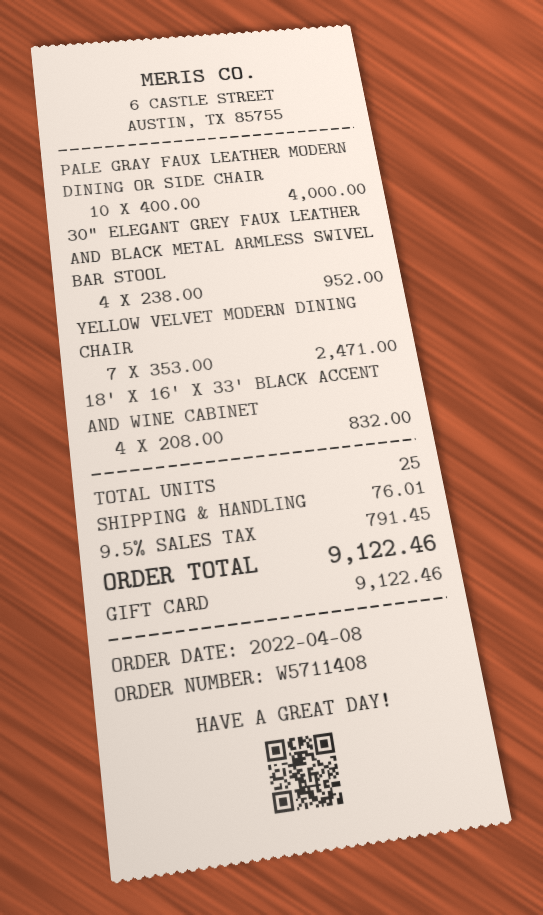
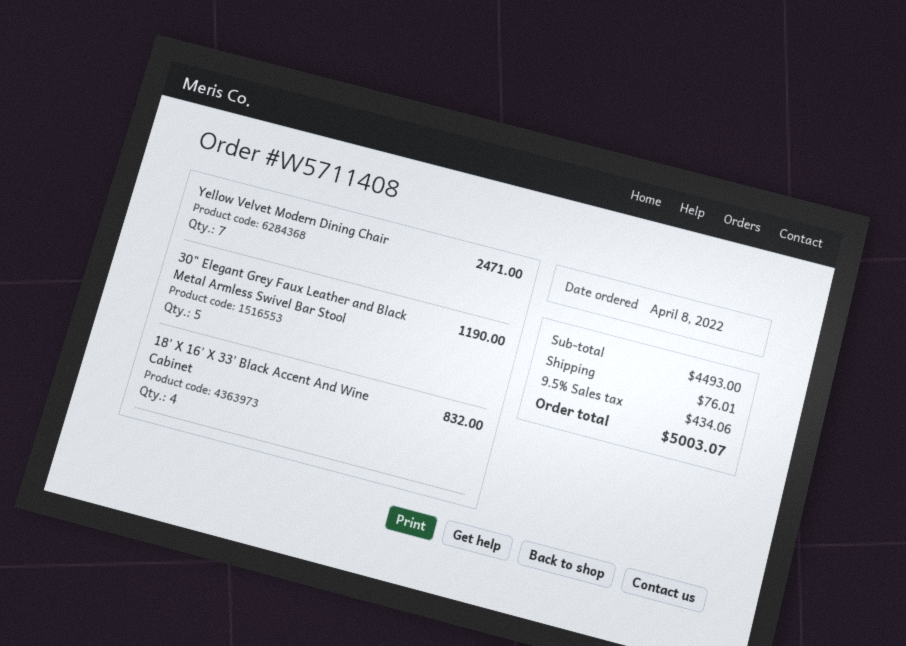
PALE GRAY FAUX LEATHER MODERN DINING OR SIDE CHAIR: 10 for 4000.00 -> none
30" ELEGANT GREY FAUX LEATHER AND BLACK METAL ARMLESS SWIVEL BAR STOOL: 4 for 952.00 -> 5 for 1190.00
tax: 9.5% = 791.45 -> 9.5% = 434.06
total: 9122.46 -> 5003.07

